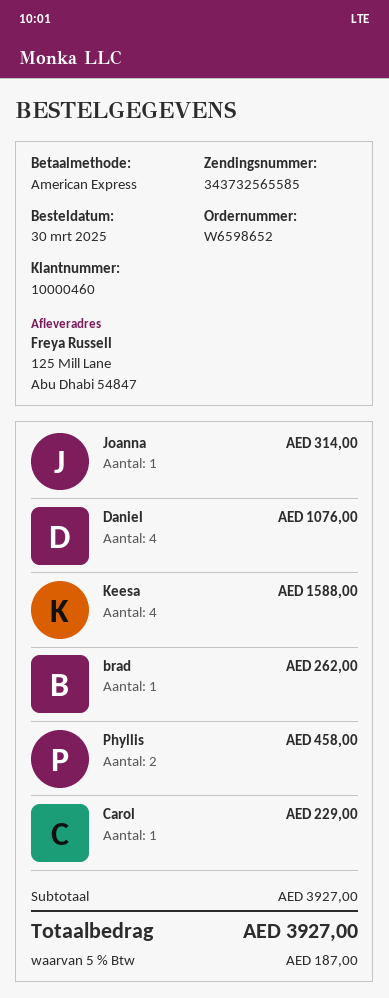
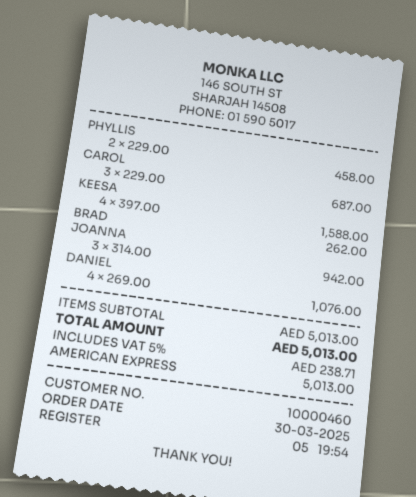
Joanna: 1 for 314.00 -> 3 for 942.00
Carol: 1 for 229.00 -> 3 for 687.00
subtotal: 3927.00 -> 5013.00
tax: 5% = 187.00 -> 5% = 238.71
total: 3927.00 -> 5013.00

